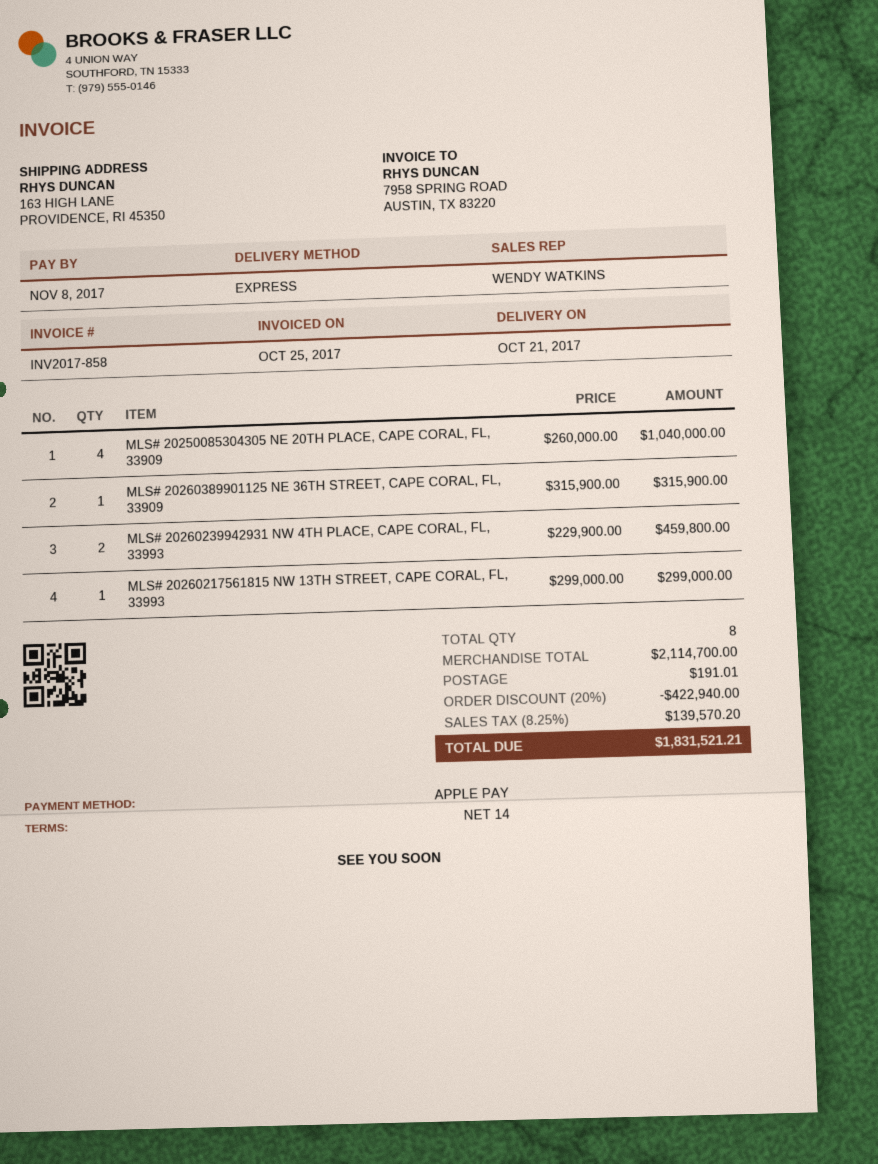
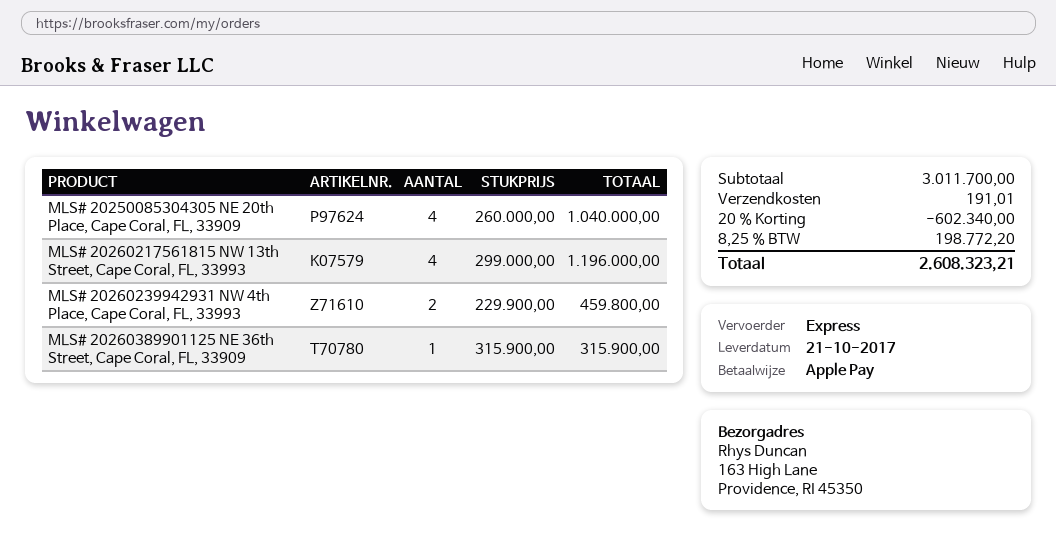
MLS# 20260217561815 NW 13TH STREET, CAPE CORAL, FL, 33993: 1 x 299000.00 = 299000.00 -> 4 x 299000.00 = 1196000.00
subtotal: 2114700.00 -> 3011700.00
discount: 20% = 422940.00 -> 20% = 602340.00
tax: 8.25% = 139570.20 -> 8.25% = 198772.20
total: 1831521.21 -> 2608323.21

